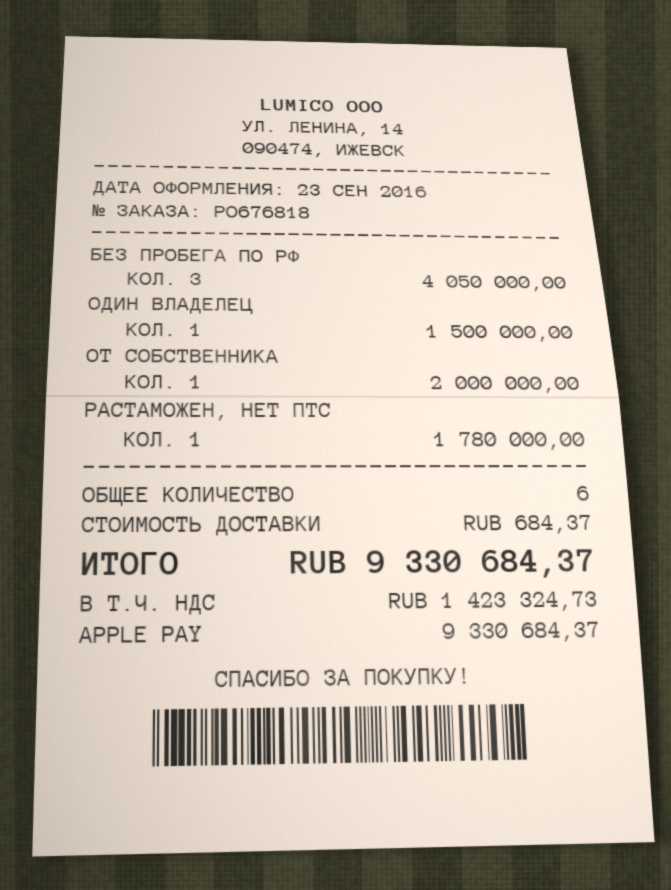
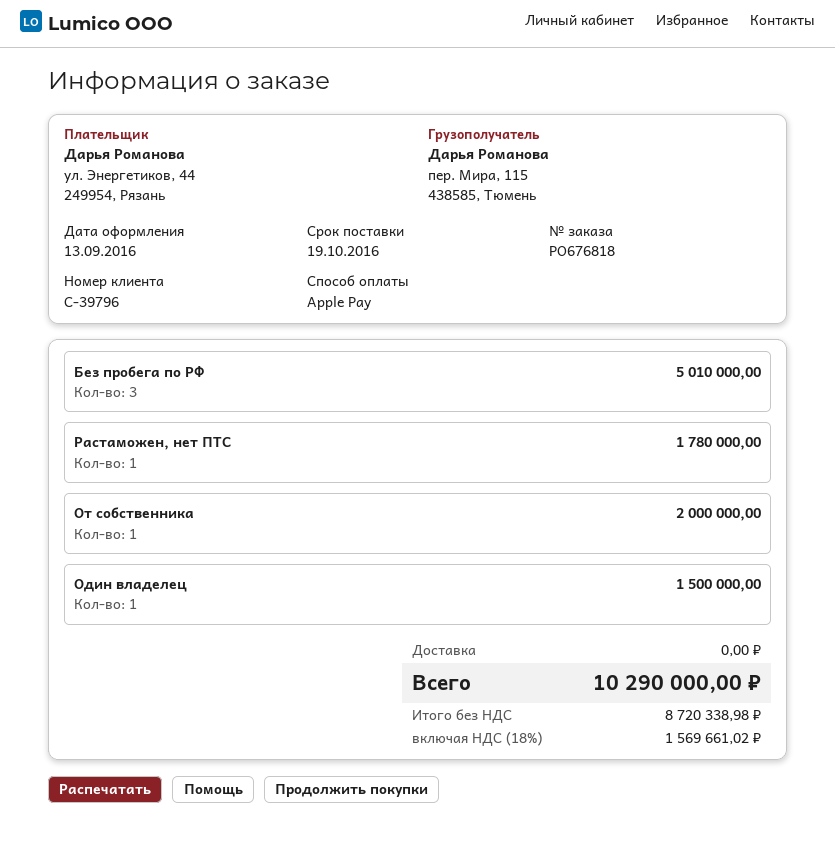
order date: 2016-09-23 -> 2016-09-13
БЕЗ ПРОБЕГА ПО РФ: 3 for 4050000.00 -> 3 for 5010000.00
shipping: 684.37 -> 0.00
tax: 1423324.73 -> 1569661.02
total: 9330684.37 -> 10290000.00

